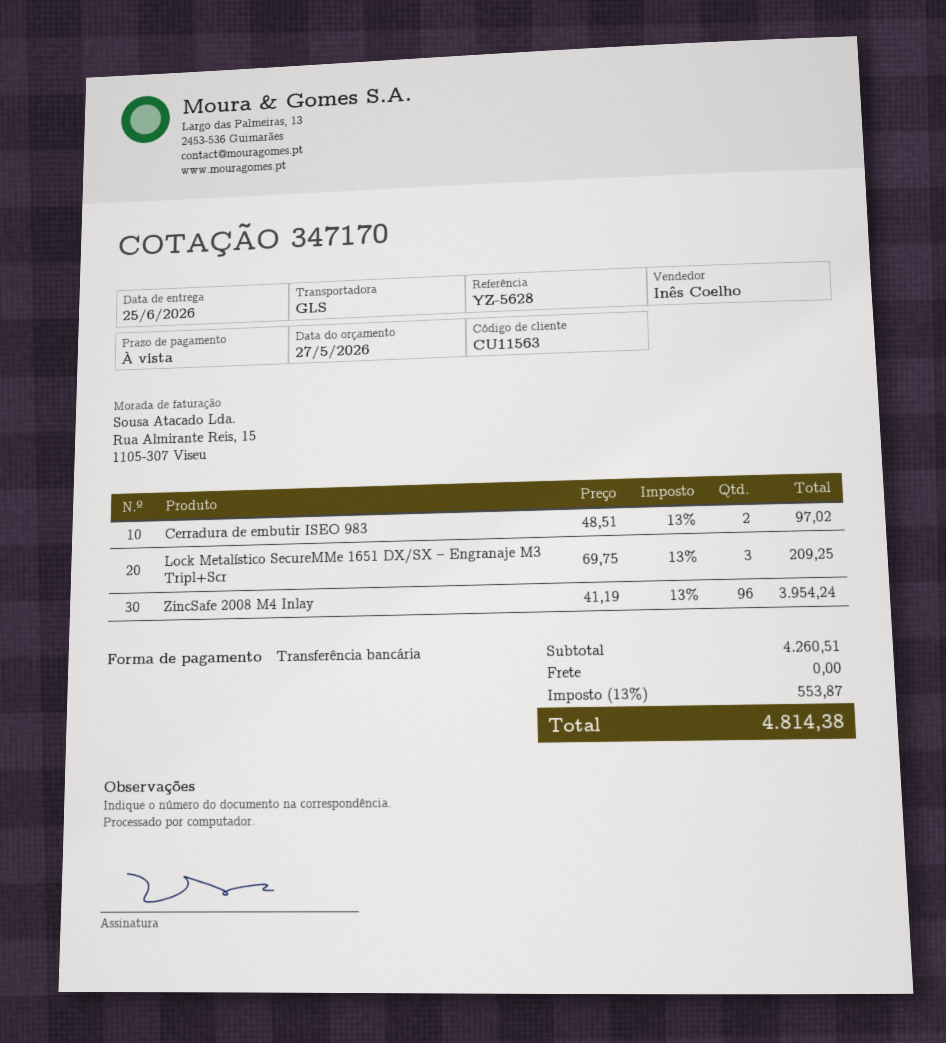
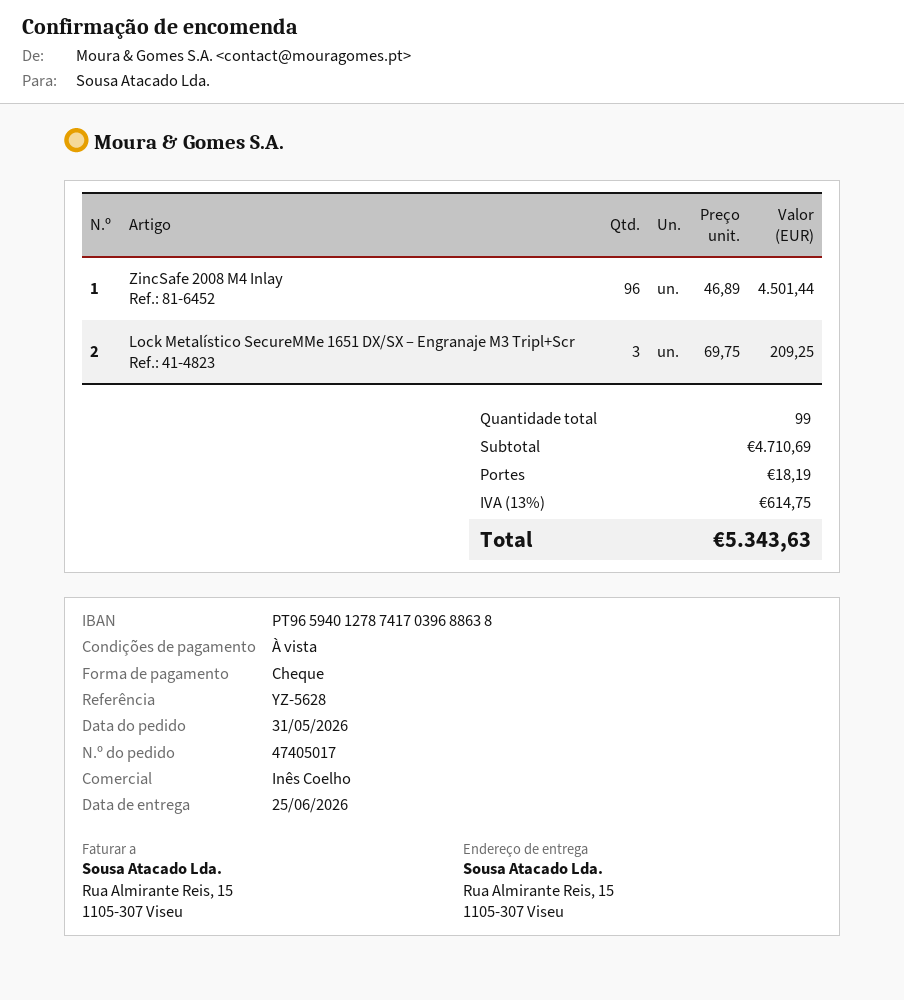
payment method: bank transfer -> cheque
Cerradura de embutir ISEO 983: 2 x 48.51 = 97.02 -> none
ZincSafe 2008 M4 Inlay: 96 x 41.19 = 3954.24 -> 96 x 46.89 = 4501.44
subtotal: 4260.51 -> 4710.69
shipping: 0.00 -> 18.19
tax: 13% = 553.87 -> 13% = 614.75
total: 4814.38 -> 5343.63

